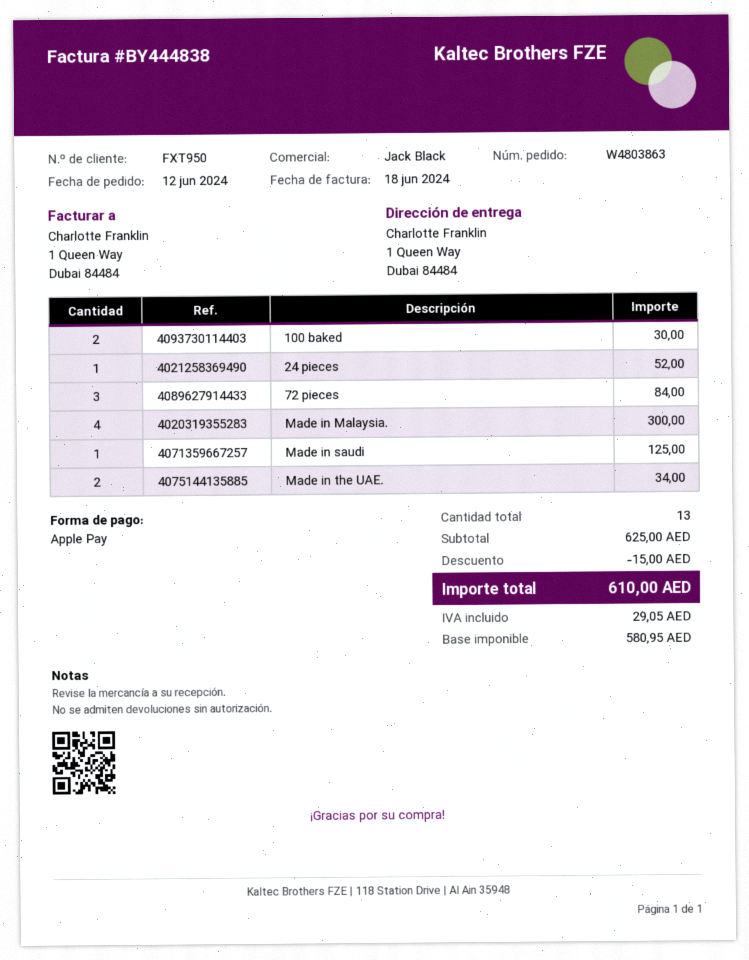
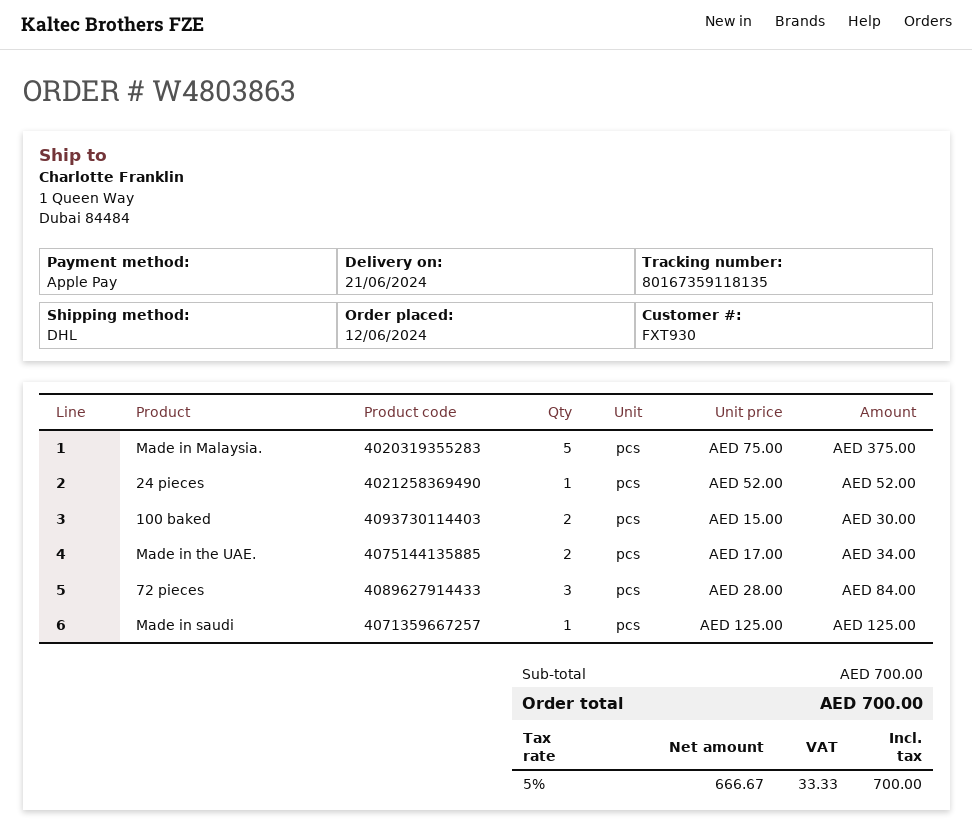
customer number: FXT950 -> FXT930
Made in Malaysia.: 4 for 300.00 -> 5 for 375.00
subtotal: 625.00 -> 700.00
discount: 15.00 -> none
net: 580.95 -> 666.67
tax: 29.05 -> 33.33
total: 610.00 -> 700.00

